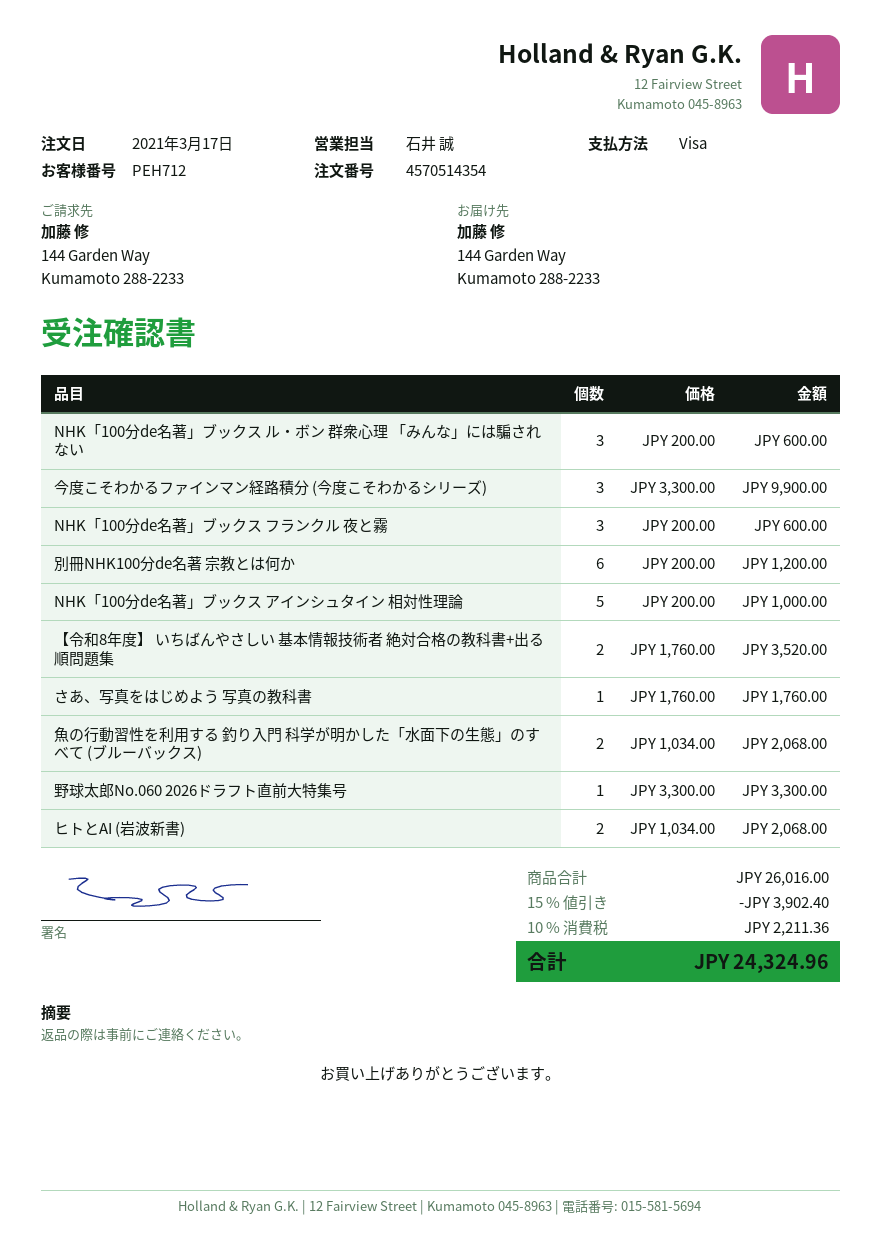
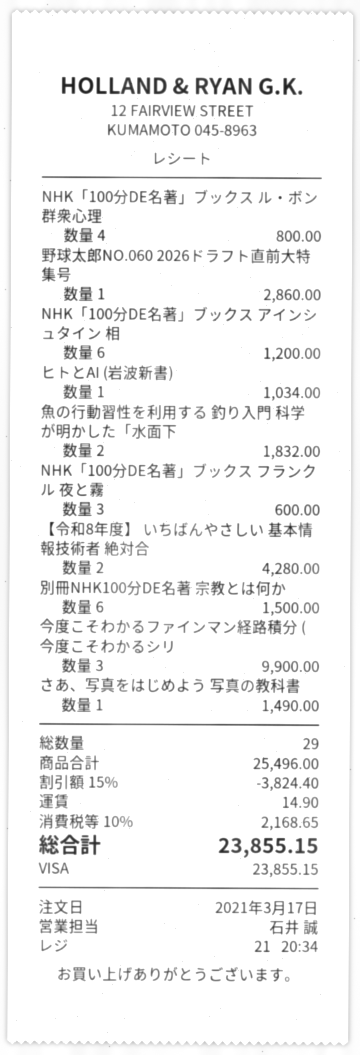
NHK「100分de名著」ブックス ル・ボン 群衆心理 「みんな」には騙されない: 3 for 600.00 -> 4 for 800.00
別冊NHK100分de名著 宗教とは何か: 6 for 1200.00 -> 6 for 1500.00
NHK「100分de名著」ブックス アインシュタイン 相対性理論: 5 for 1000.00 -> 6 for 1200.00
【令和8年度】 いちばんやさしい 基本情報技術者 絶対合格の教科書+出る順問題集: 2 for 3520.00 -> 2 for 4280.00
さあ、写真をはじめよう 写真の教科書: 1 for 1760.00 -> 1 for 1490.00
魚の行動習性を利用する 釣り入門 科学が明かした「水面下の生態」のすべて (ブルーバックス): 2 for 2068.00 -> 2 for 1832.00
野球太郎No.060 2026ドラフト直前大特集号: 1 for 3300.00 -> 1 for 2860.00
ヒトとAI (岩波新書): 2 for 2068.00 -> 1 for 1034.00
subtotal: 26016.00 -> 25496.00
discount: 15% = 3902.40 -> 15% = 3824.40
shipping: none -> 14.90
tax: 10% = 2211.36 -> 10% = 2168.65
total: 24324.96 -> 23855.15

